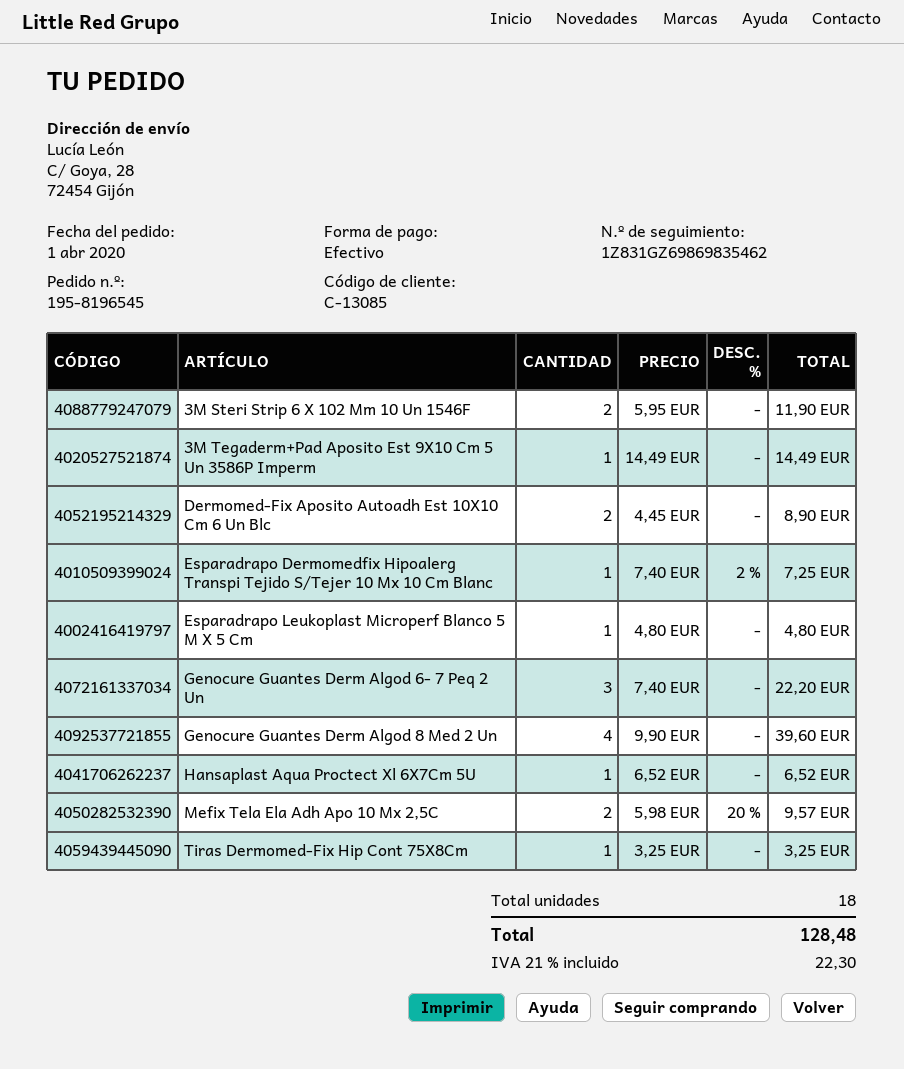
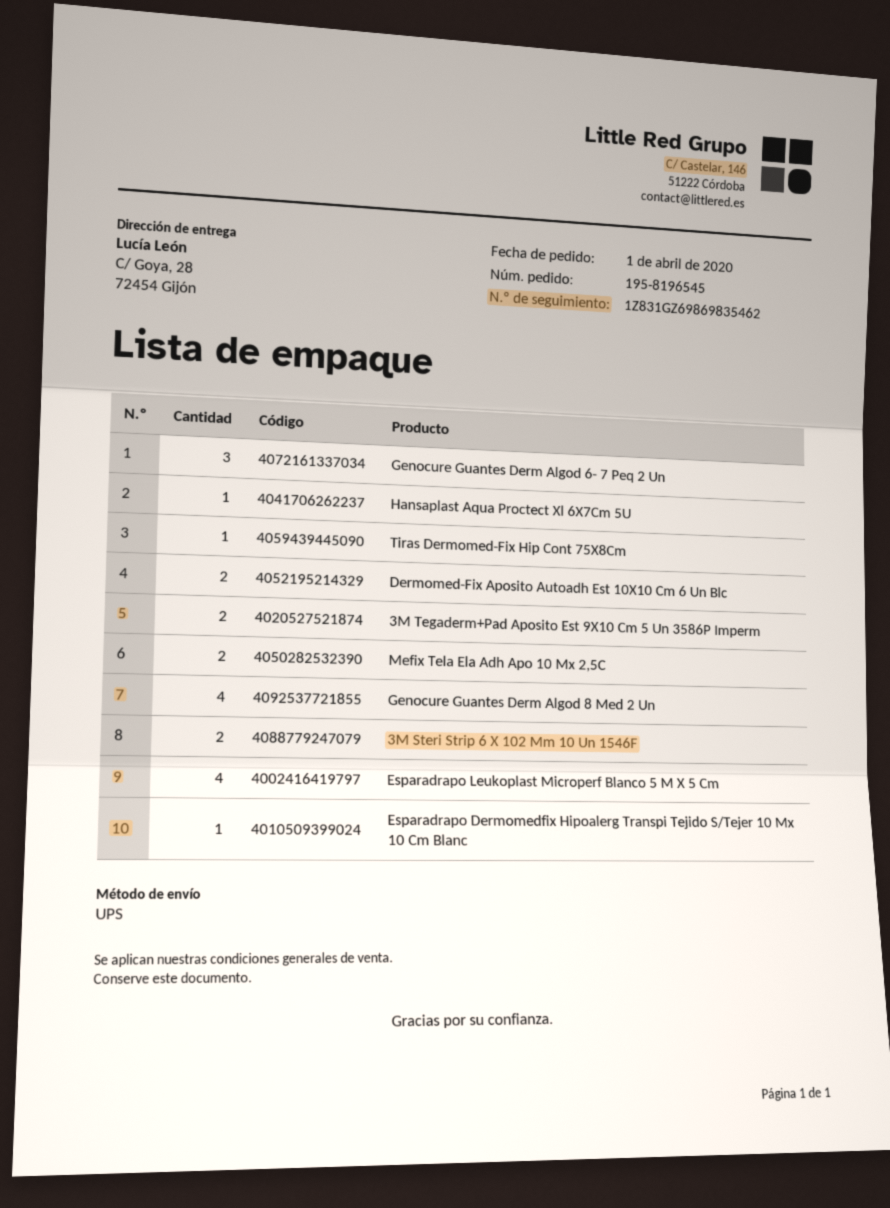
3M Tegaderm+Pad Aposito Est 9X10 Cm 5 Un 3586P Imperm: 1 -> 2
Esparadrapo Leukoplast Microperf Blanco 5 M X 5 Cm: 1 -> 4

